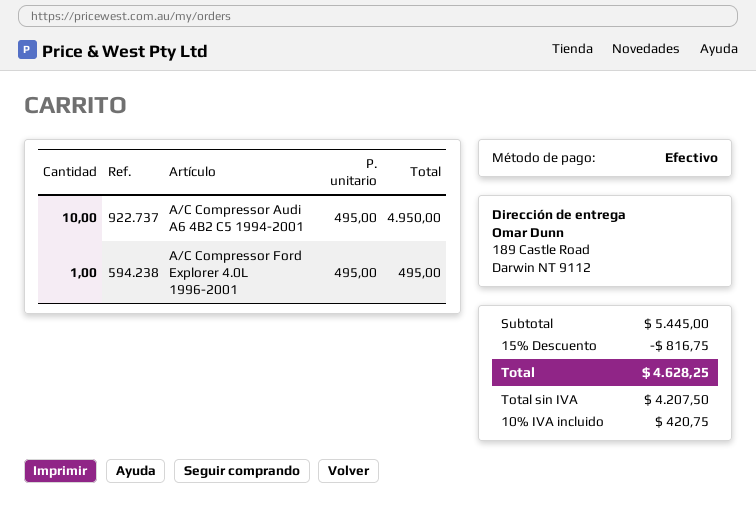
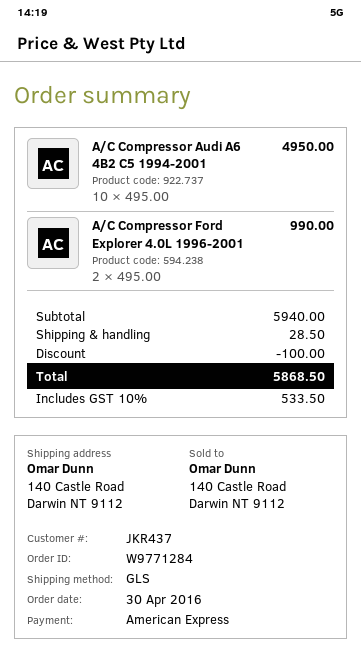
payment method: cash -> American Express
ship to: 189 Castle Road, Darwin NT 9112 -> 140 Castle Road, Darwin NT 9112
A/C Compressor Ford Explorer 4.0L 1996-2001: 1 x 495.00 = 495.00 -> 2 x 495.00 = 990.00
subtotal: 5445.00 -> 5940.00
discount: 816.75 -> 100.00
shipping: none -> 28.50
tax: 10% = 420.75 -> 10% = 533.50
total: 4628.25 -> 5868.50

